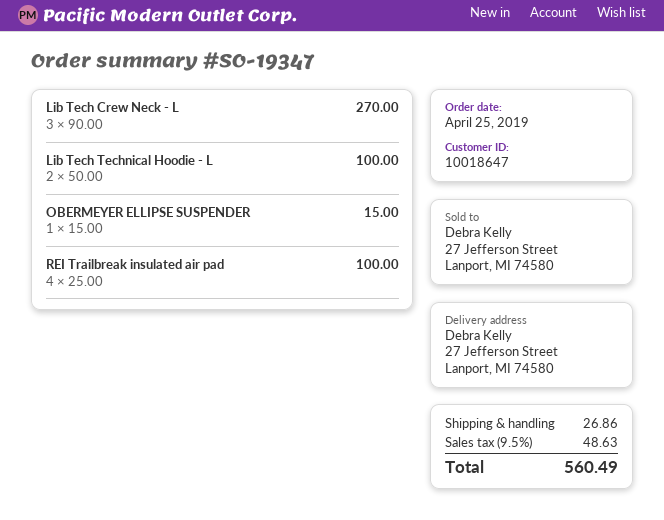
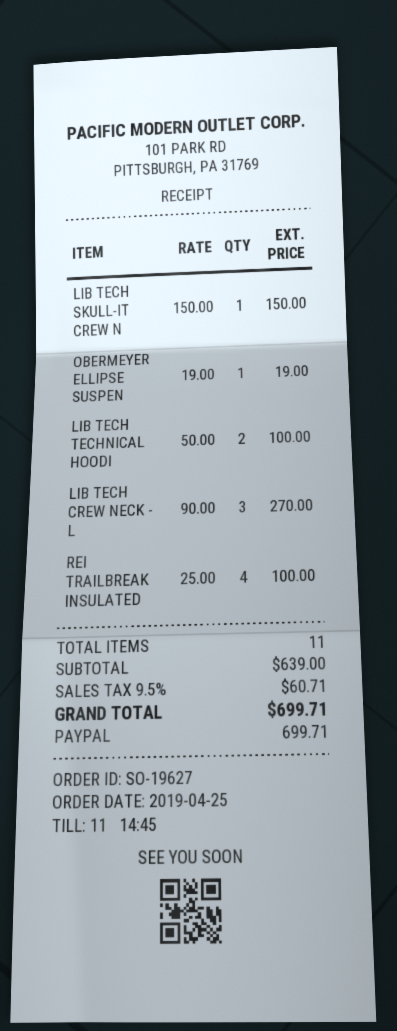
order number: SO-19347 -> SO-19627
OBERMEYER ELLIPSE SUSPENDER: 1 x 15.00 = 15.00 -> 1 x 19.00 = 19.00
LIB TECH SKULL-IT CREW N: none -> 1 x 150.00 = 150.00
shipping: 26.86 -> none
tax: 9.5% = 48.63 -> 9.5% = 60.71
total: 560.49 -> 699.71

